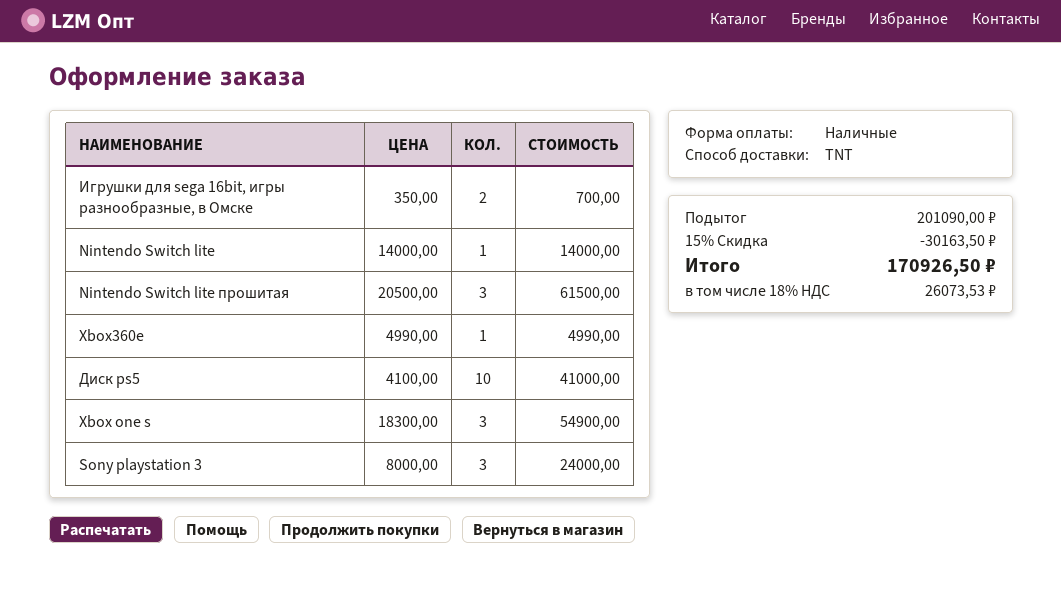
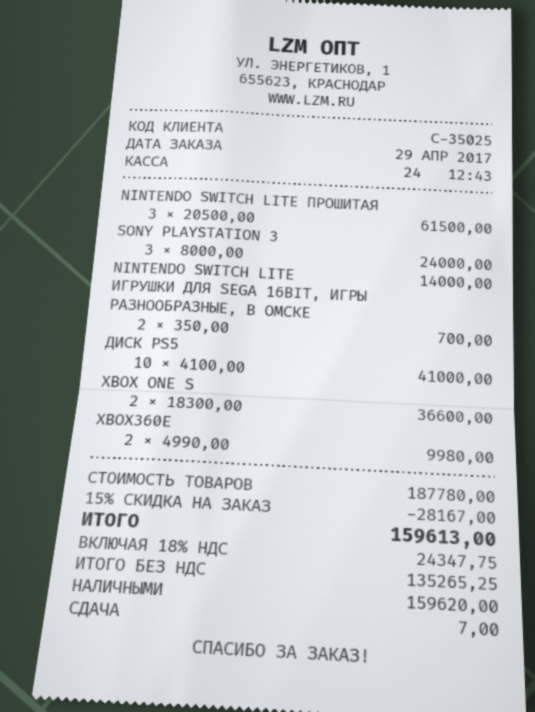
Xbox360e: 1 x 4990.00 = 4990.00 -> 2 x 4990.00 = 9980.00
Xbox one s: 3 x 18300.00 = 54900.00 -> 2 x 18300.00 = 36600.00
subtotal: 201090.00 -> 187780.00
discount: 15% = 30163.50 -> 15% = 28167.00
tax: 18% = 26073.53 -> 18% = 24347.75
total: 170926.50 -> 159613.00

